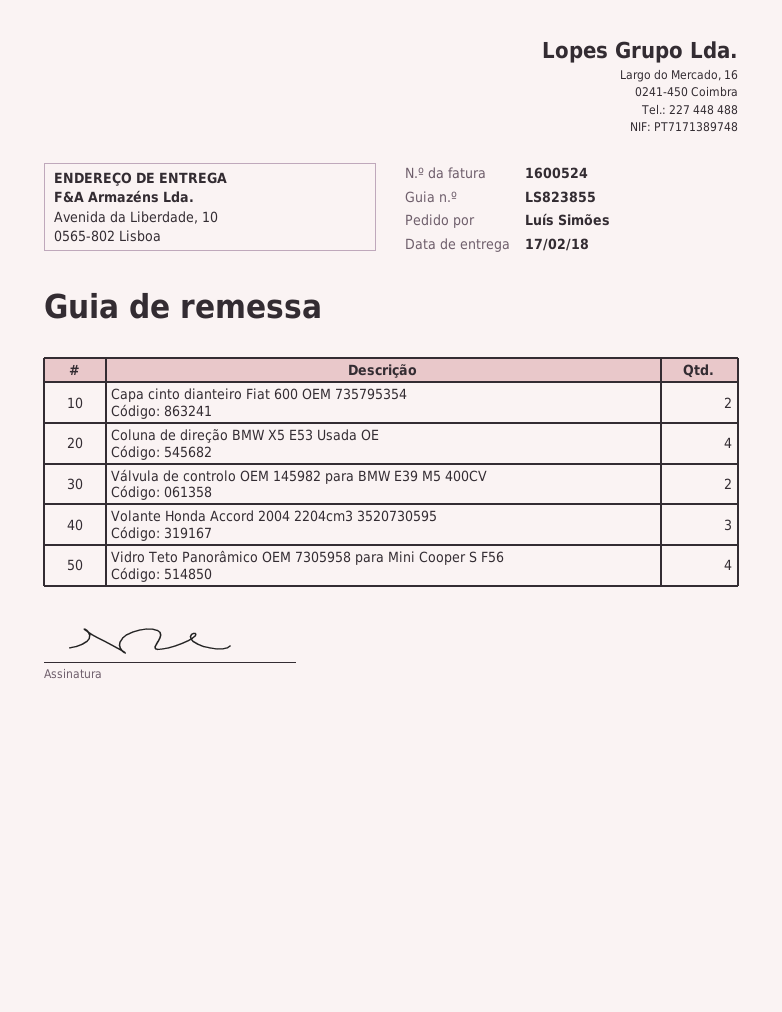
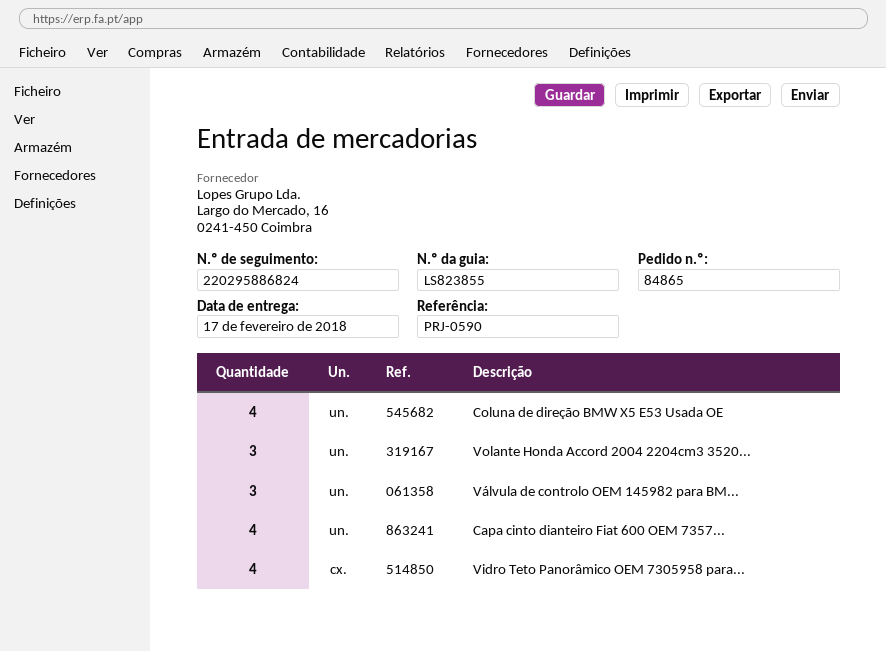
Capa cinto dianteiro Fiat 600 OEM 735795354: 2 -> 4
Válvula de controlo OEM 145982 para BMW E39 M5 400CV: 2 -> 3

